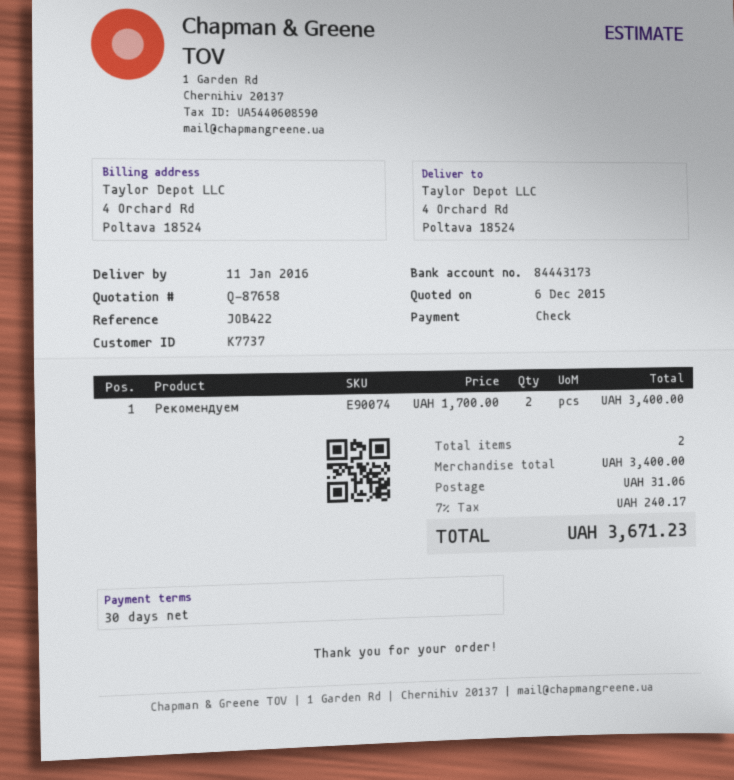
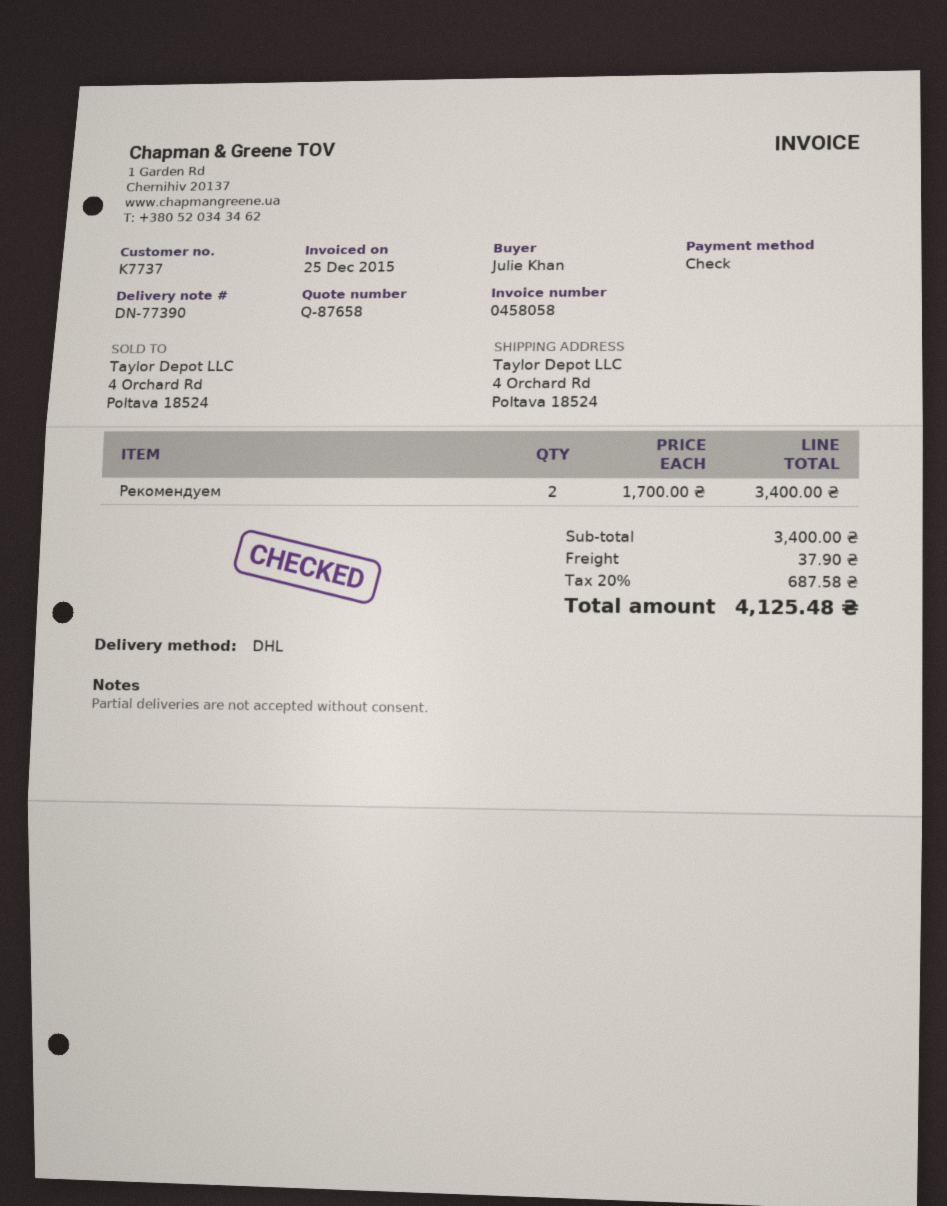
shipping: 31.06 -> 37.90
tax: 7% = 240.17 -> 20% = 687.58
total: 3671.23 -> 4125.48

